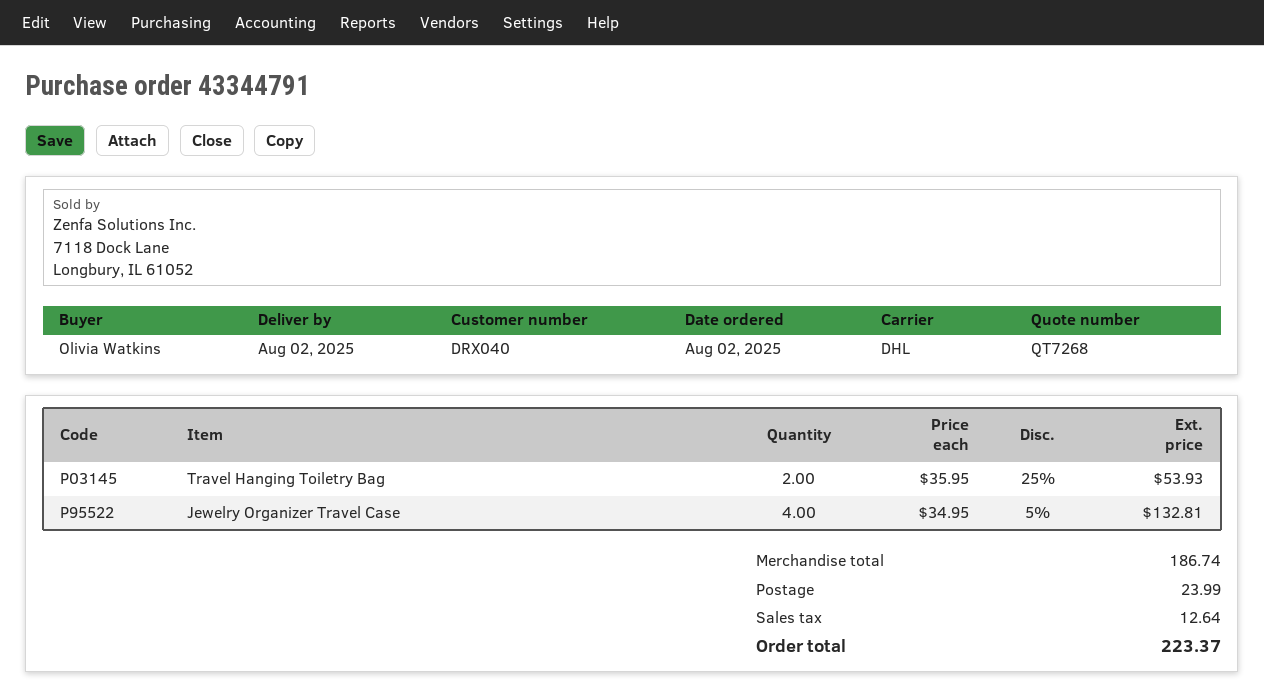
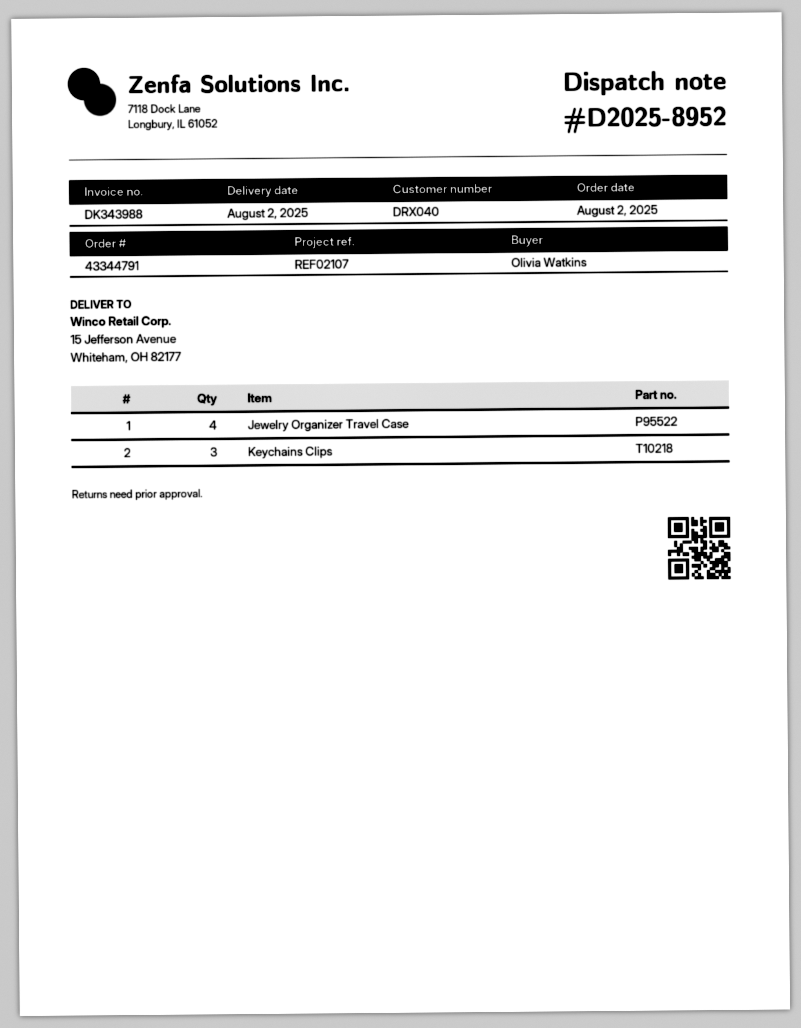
Travel Hanging Toiletry Bag: 2 -> none
Keychains Clips: none -> 3

